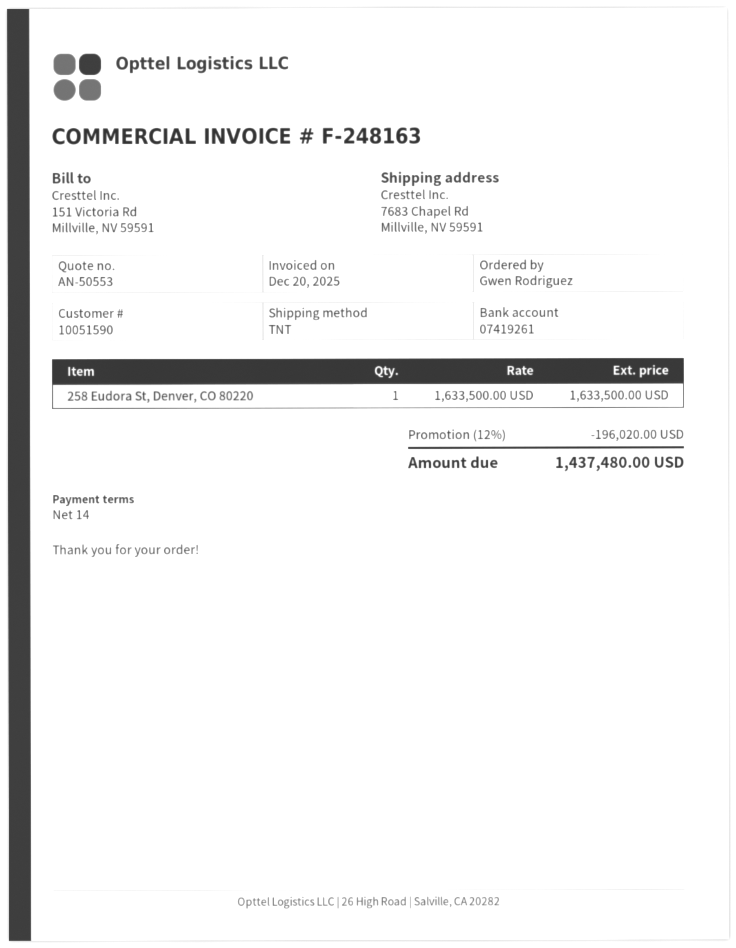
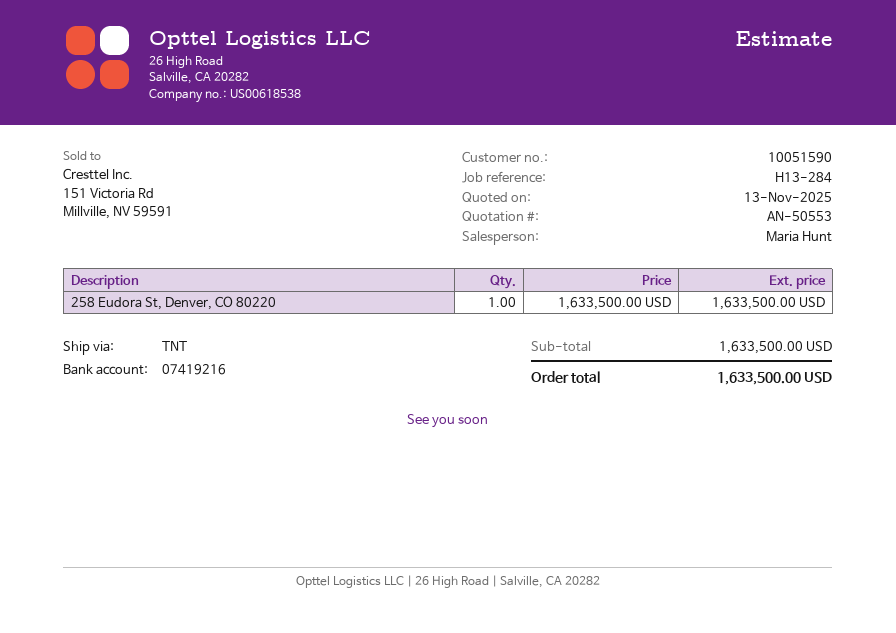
bank account: 07419261 -> 07419216
discount: 12% = 196020.00 -> none
total: 1437480.00 -> 1633500.00

